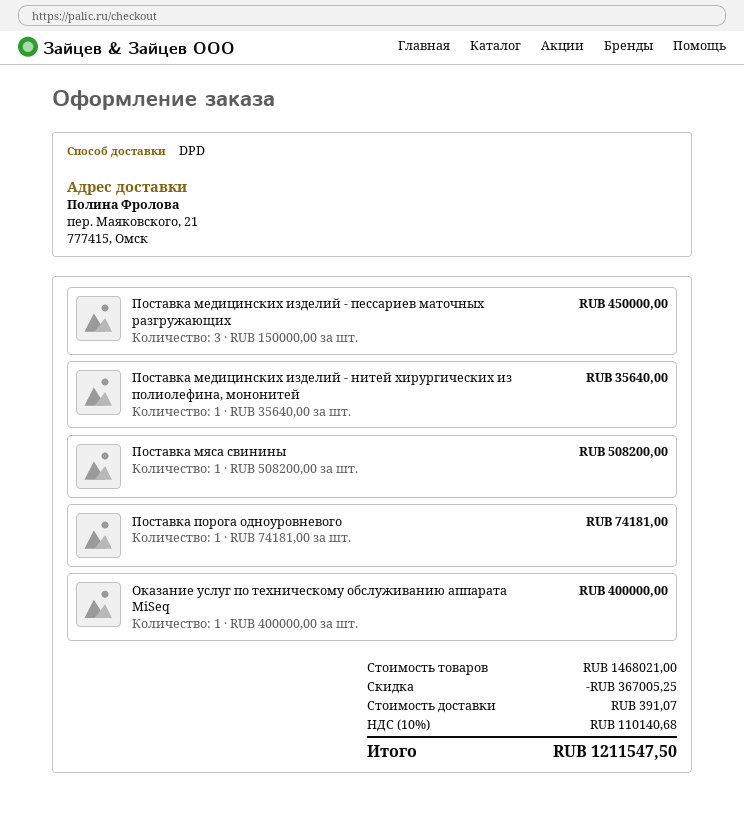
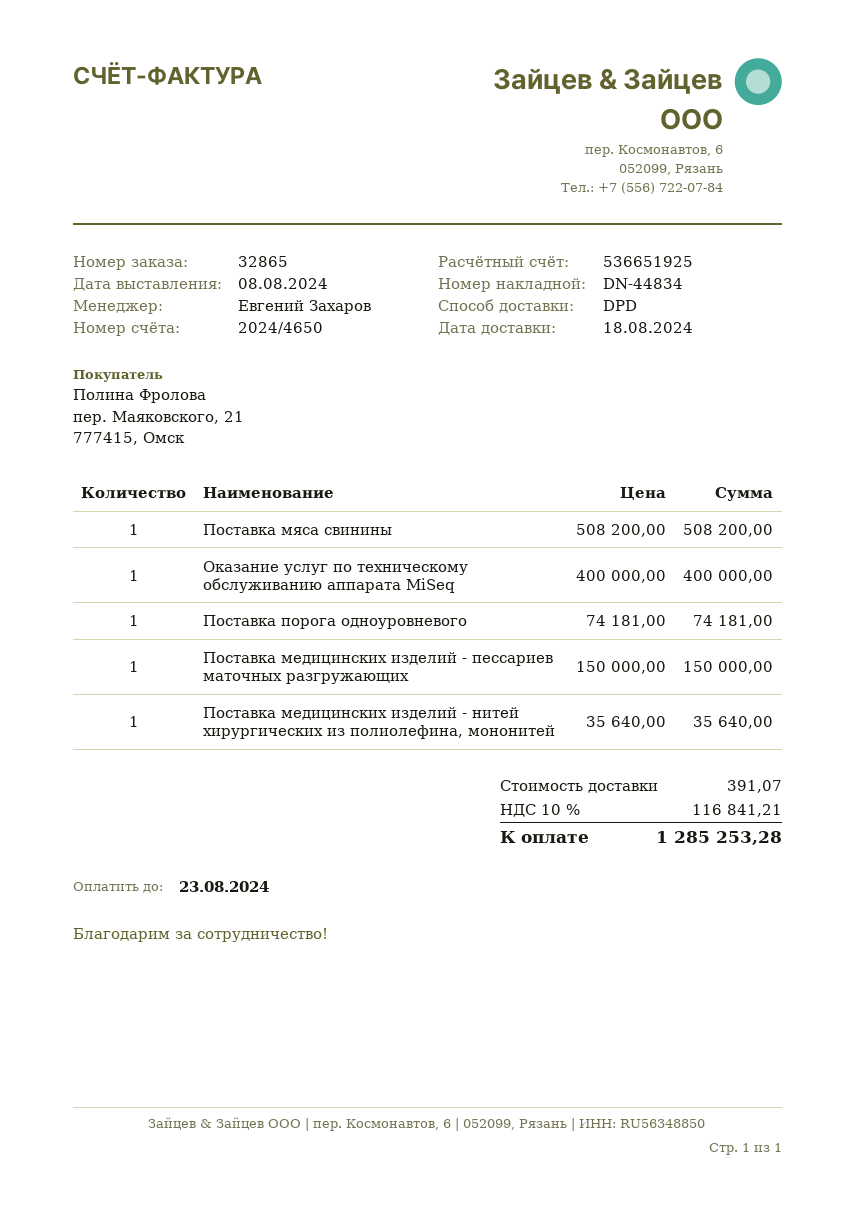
Поставка медицинских изделий - пессариев маточных разгружающих: 3 x 150000.00 = 450000.00 -> 1 x 150000.00 = 150000.00
discount: 367005.25 -> none
tax: 10% = 110140.68 -> 10% = 116841.21
total: 1211547.50 -> 1285253.28

